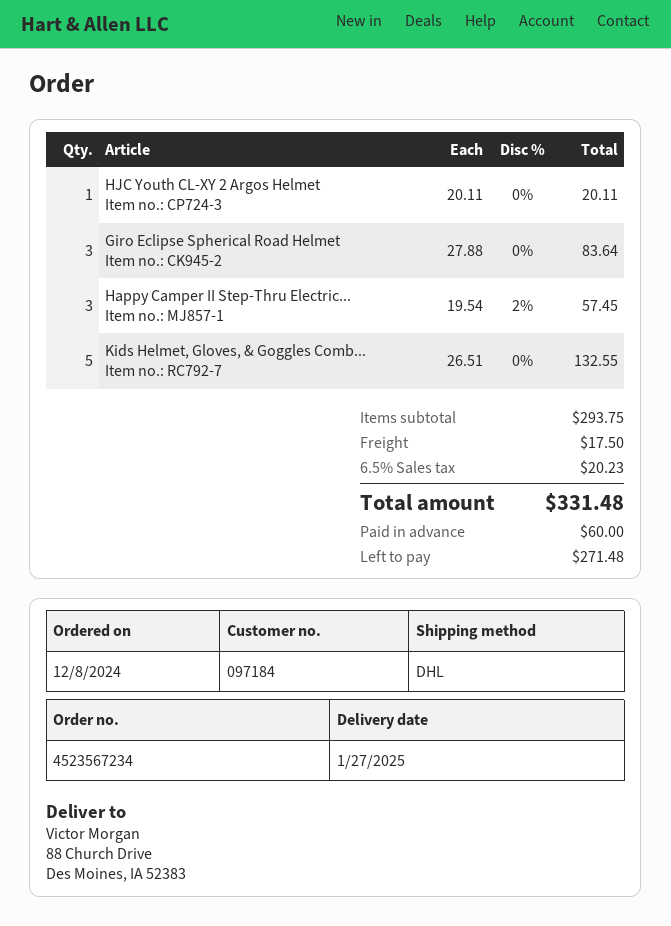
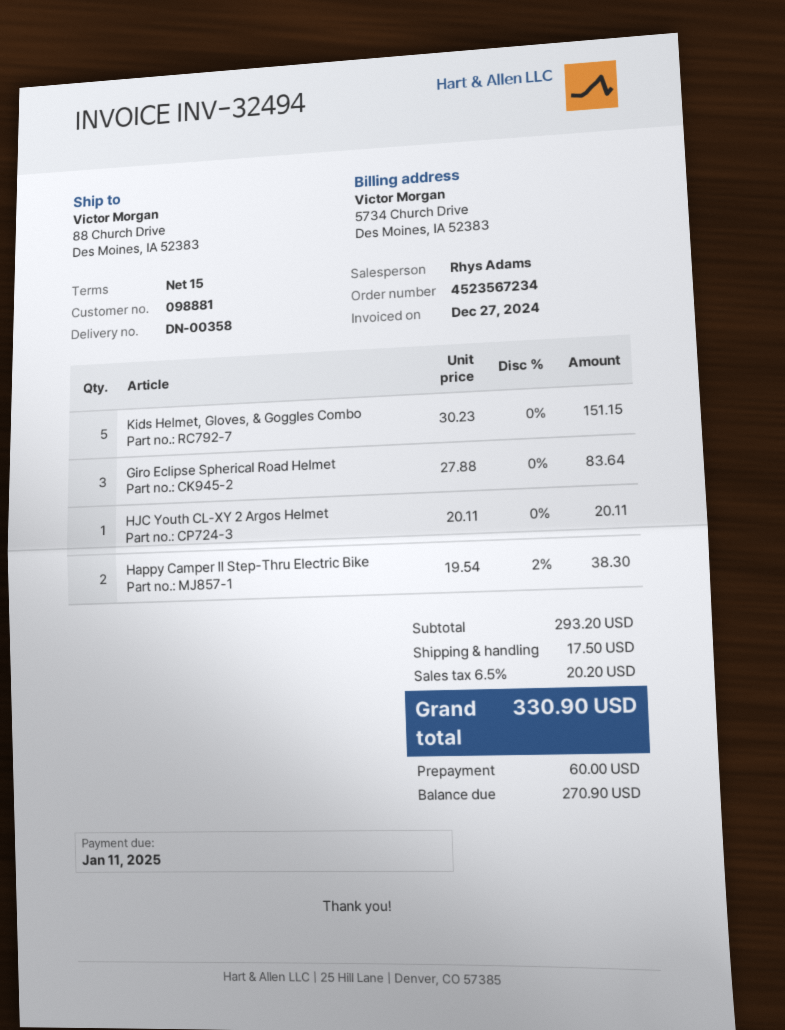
customer number: 097184 -> 098881
Happy Camper II Step-Thru Electric...: 3 x 19.54 - 2% = 57.45 -> 2 x 19.54 - 2% = 38.30
Kids Helmet, Gloves, & Goggles Comb...: 5 x 26.51 = 132.55 -> 5 x 30.23 = 151.15
subtotal: 293.75 -> 293.20
tax: 6.5% = 20.23 -> 6.5% = 20.20
total: 331.48 -> 330.90
balance: 271.48 -> 270.90

